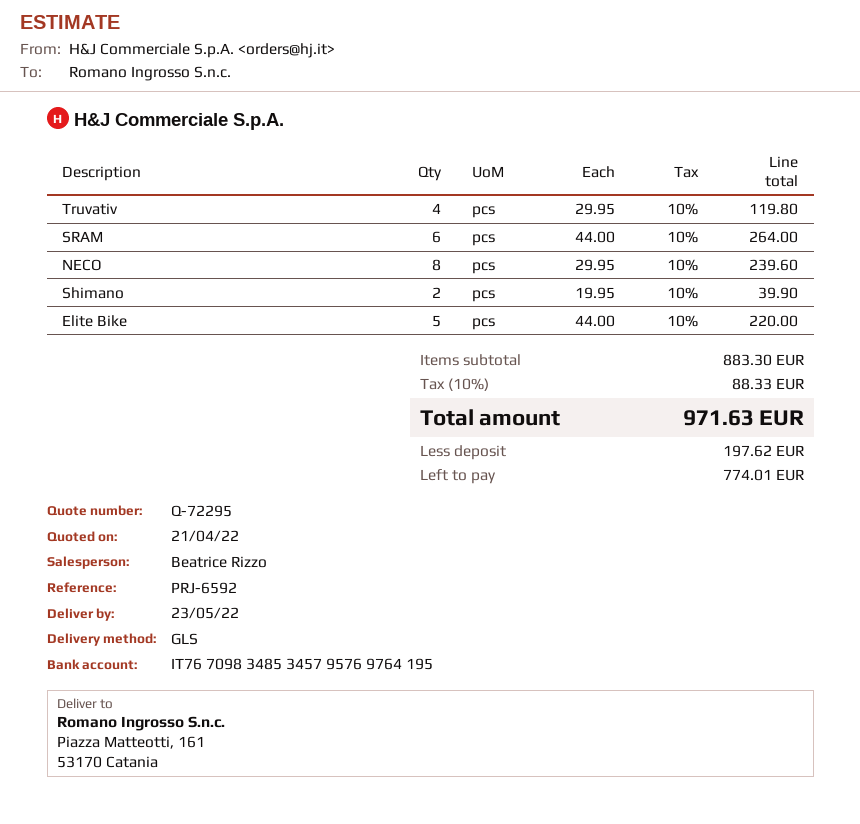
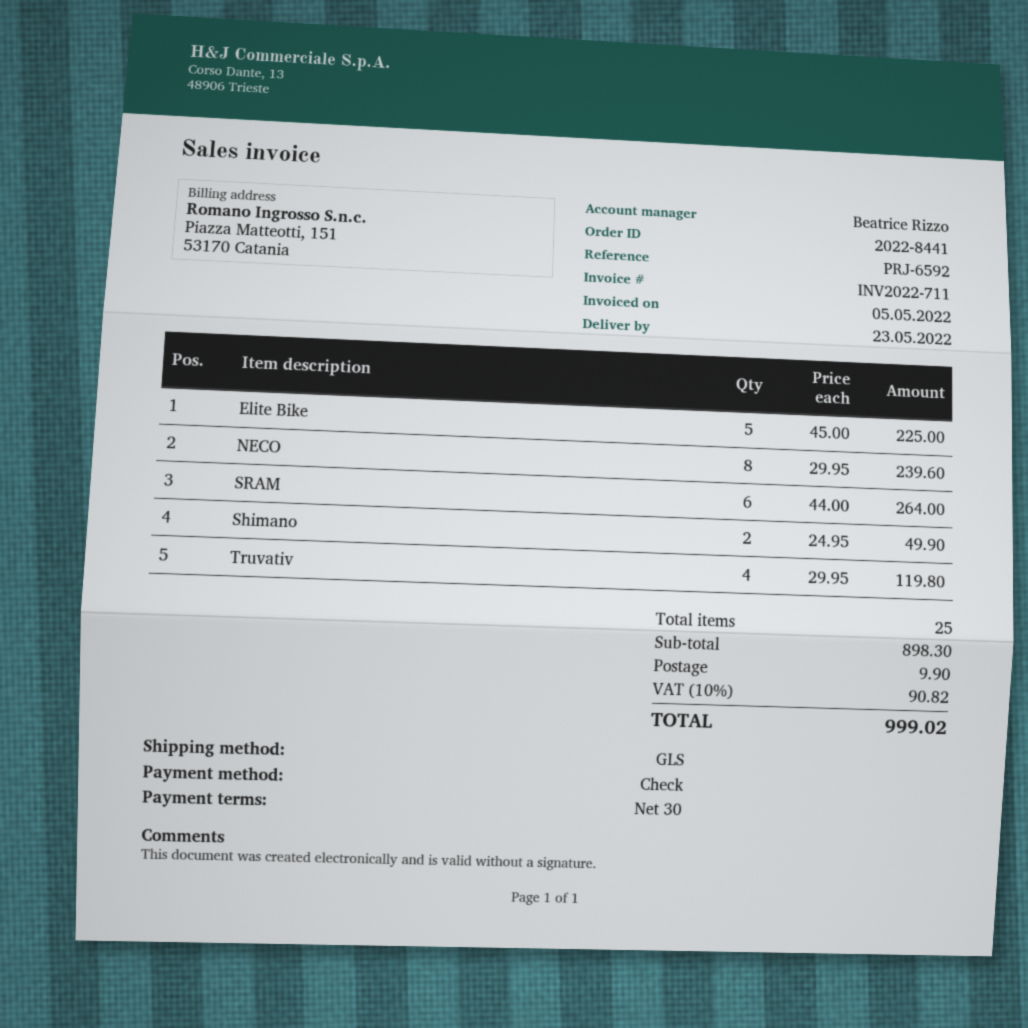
Shimano: 2 x 19.95 = 39.90 -> 2 x 24.95 = 49.90
Elite Bike: 5 x 44.00 = 220.00 -> 5 x 45.00 = 225.00
subtotal: 883.30 -> 898.30
shipping: none -> 9.90
tax: 10% = 88.33 -> 10% = 90.82
total: 971.63 -> 999.02

